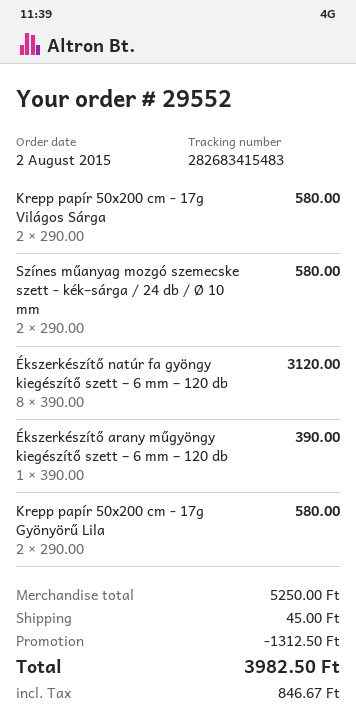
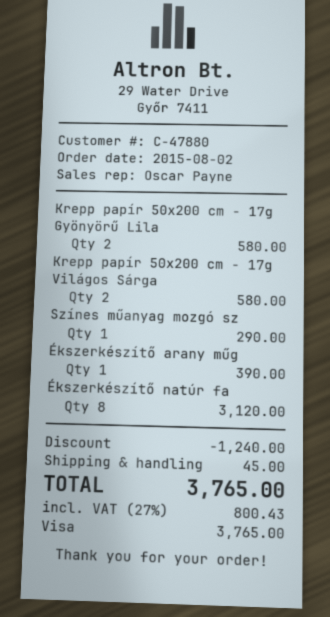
Színes műanyag mozgó szemecske szett - kék–sárga / 24 db / Ø 10 mm: 2 for 580.00 -> 1 for 290.00
discount: 1312.50 -> 1240.00
tax: 846.67 -> 800.43
total: 3982.50 -> 3765.00

